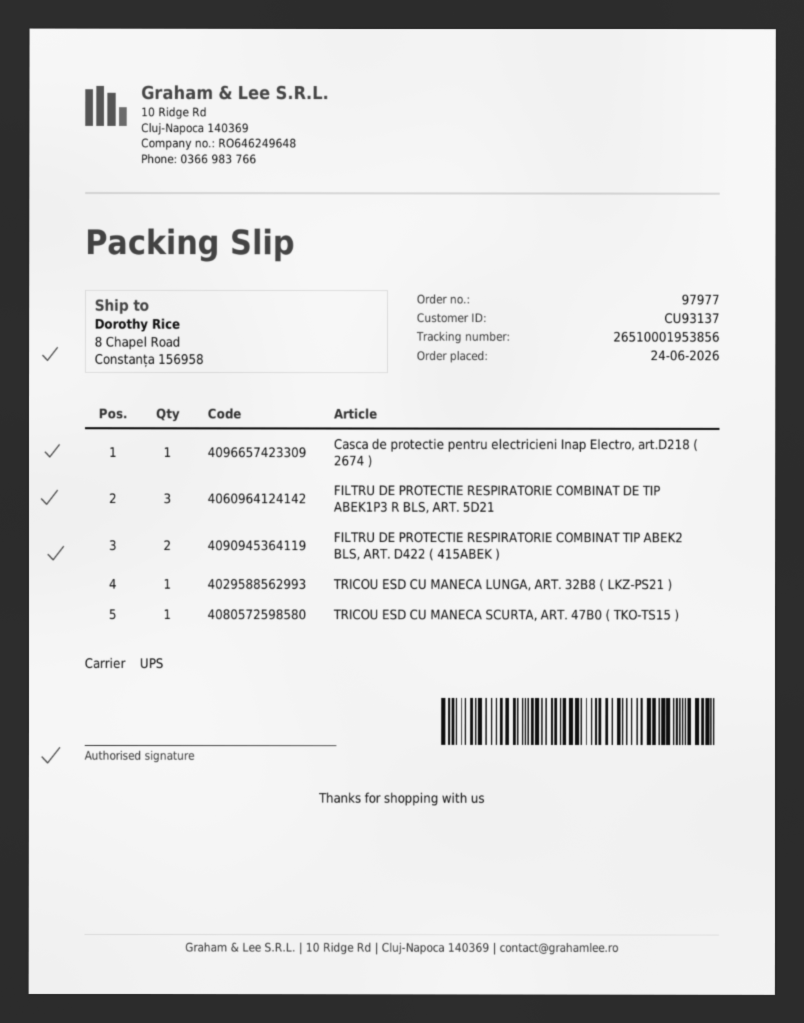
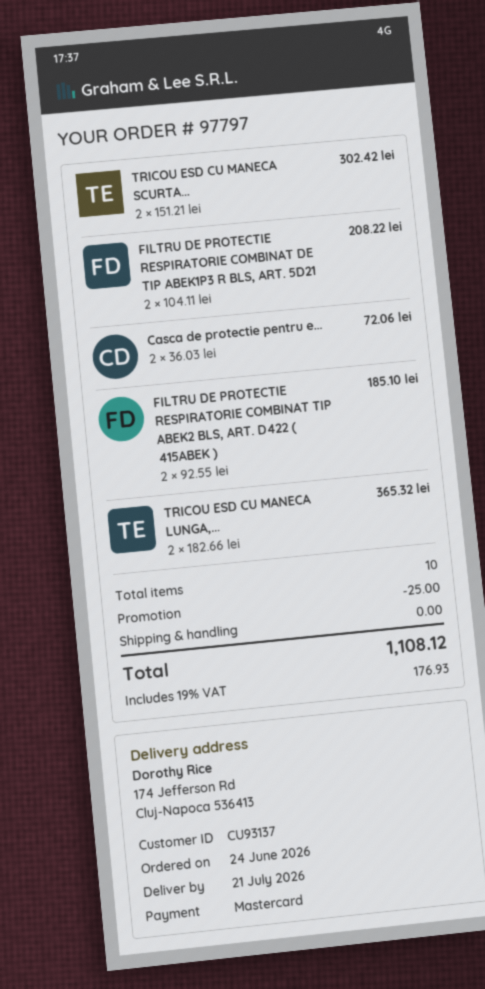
order number: 97977 -> 97797
ship to: 8 Chapel Road, Constanța 156958 -> 174 Jefferson Rd, Cluj-Napoca 536413
Casca de protectie pentru electricieni Inap Electro, art.D218 ( 2674 ): 1 -> 2
FILTRU DE PROTECTIE RESPIRATORIE COMBINAT DE TIP ABEK1P3 R BLS, ART. 5D21: 3 -> 2
TRICOU ESD CU MANECA LUNGA, ART. 32B8 ( LKZ-PS21 ): 1 -> 2
TRICOU ESD CU MANECA SCURTA, ART. 47B0 ( TKO-TS15 ): 1 -> 2

